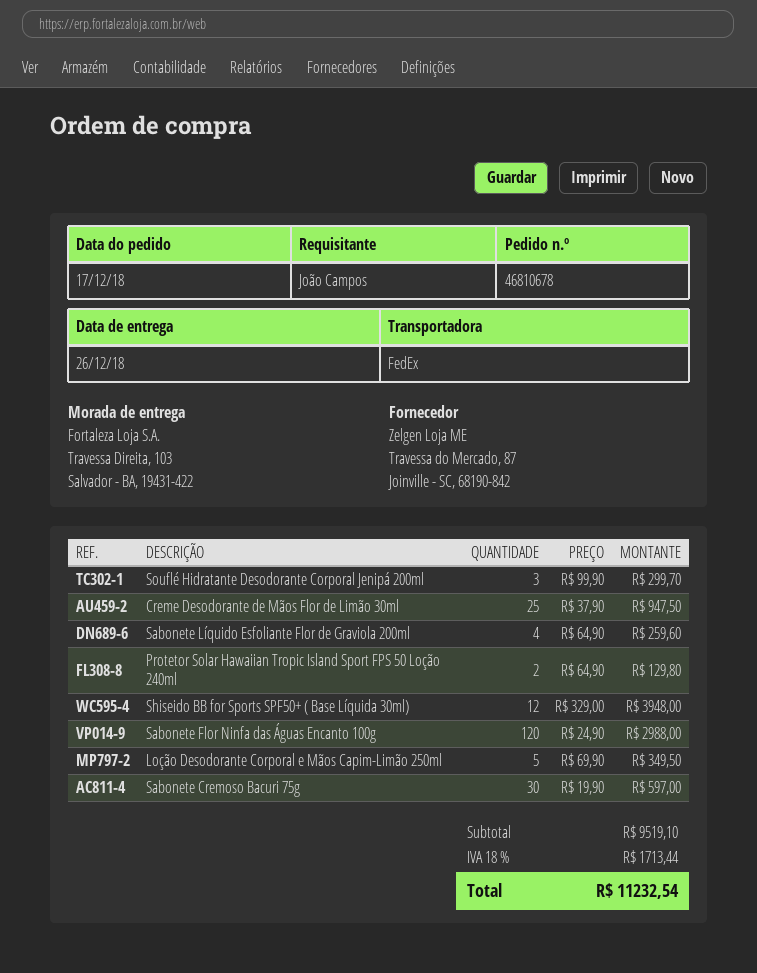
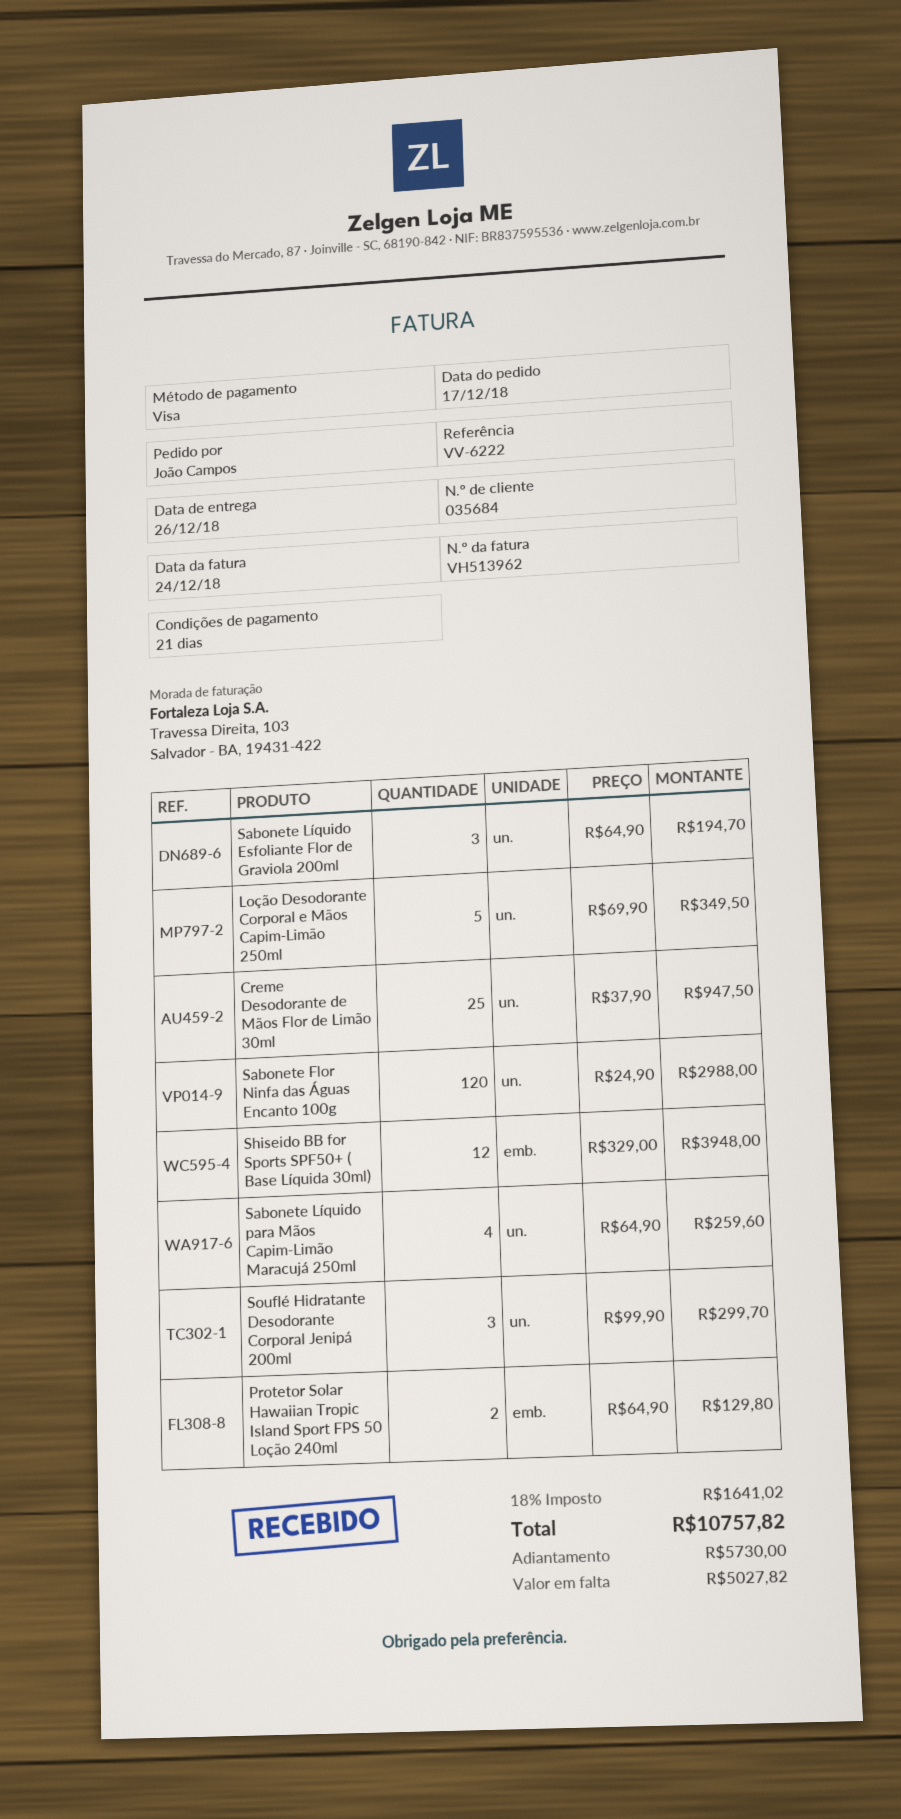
Sabonete Líquido Esfoliante Flor de Graviola 200ml: 4 x 64.90 = 259.60 -> 3 x 64.90 = 194.70
Sabonete Cremoso Bacuri 75g: 30 x 19.90 = 597.00 -> none
Sabonete Líquido para Mãos Capim-Limão Maracujá 250ml: none -> 4 x 64.90 = 259.60
tax: 18% = 1713.44 -> 18% = 1641.02
total: 11232.54 -> 10757.82

